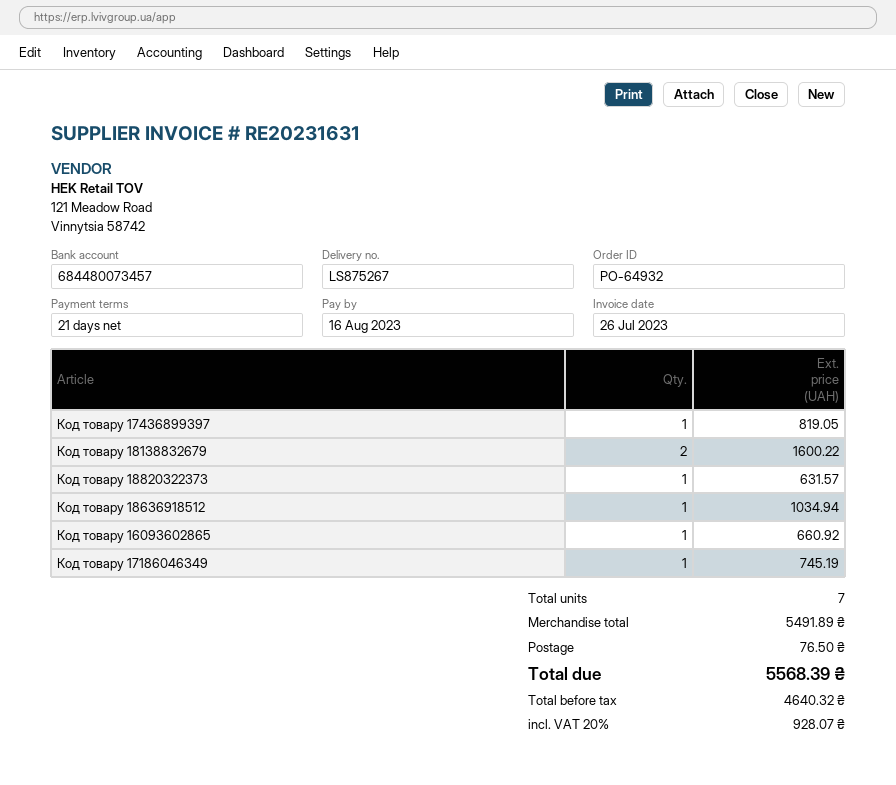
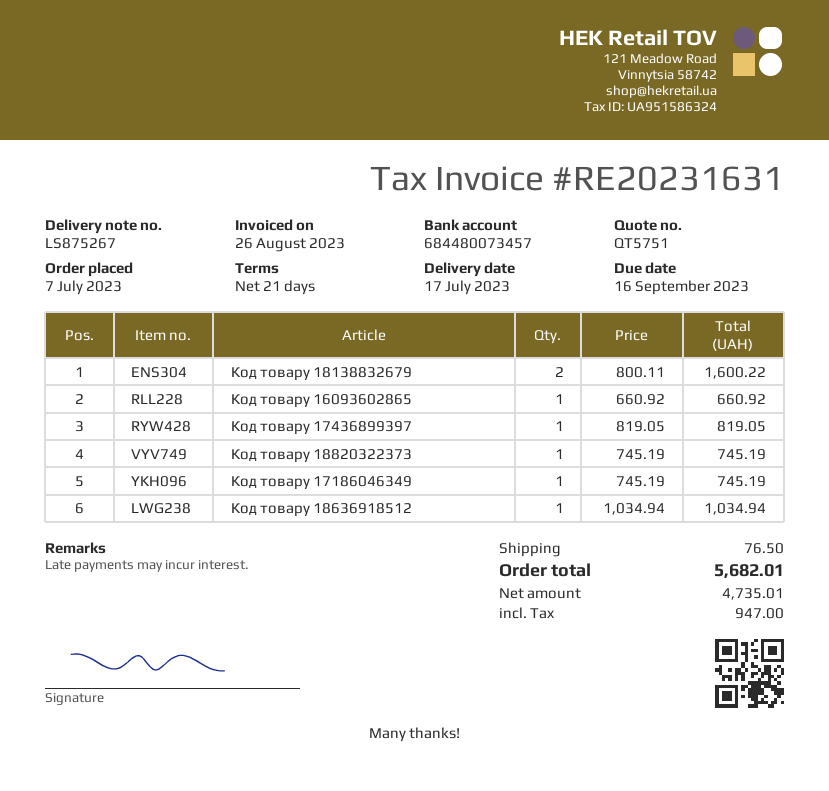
invoice date: 2023-07-26 -> 2023-08-26
due date: 2023-08-16 -> 2023-09-16
Код товару 18820322373: 1 for 631.57 -> 1 for 745.19
net: 4640.32 -> 4735.01
tax: 928.07 -> 947.00
total: 5568.39 -> 5682.01

